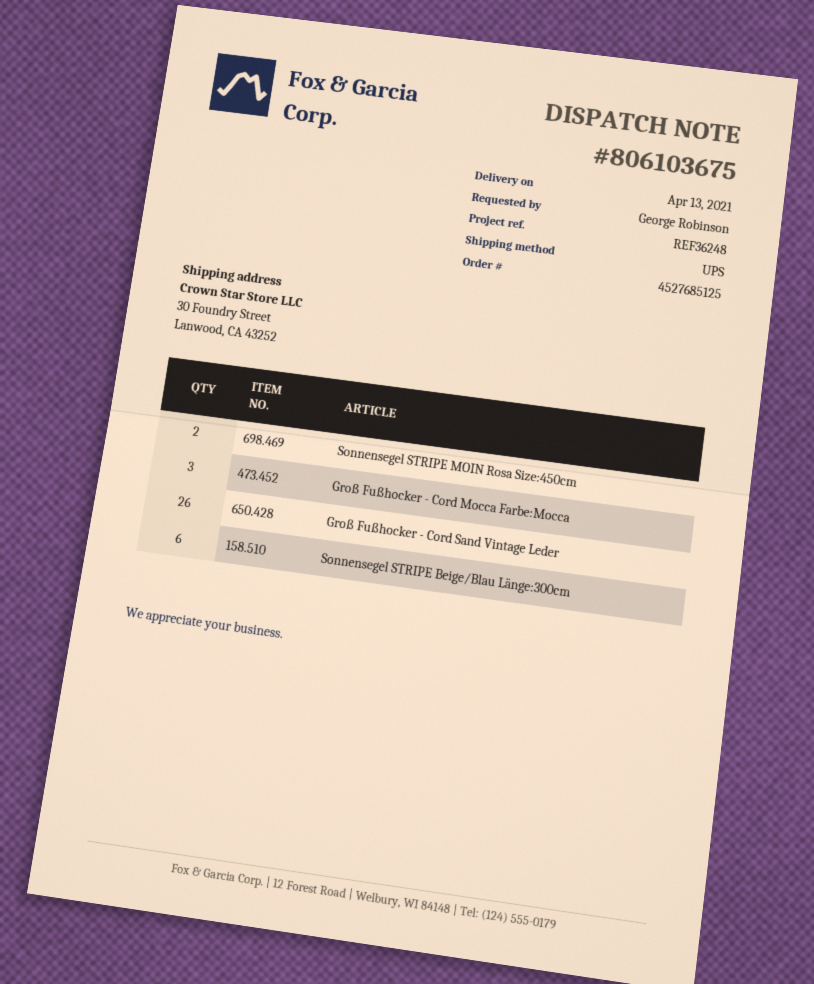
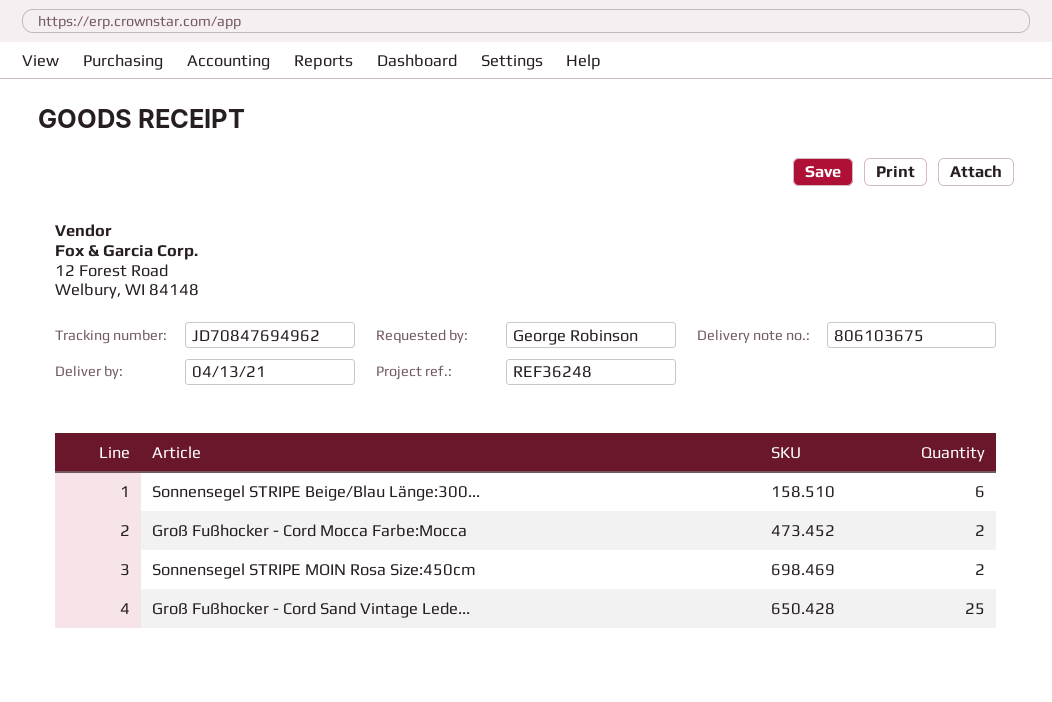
Groß Fußhocker - Cord Mocca Farbe:Mocca: 3 -> 2
Groß Fußhocker - Cord Sand Vintage Leder: 26 -> 25

